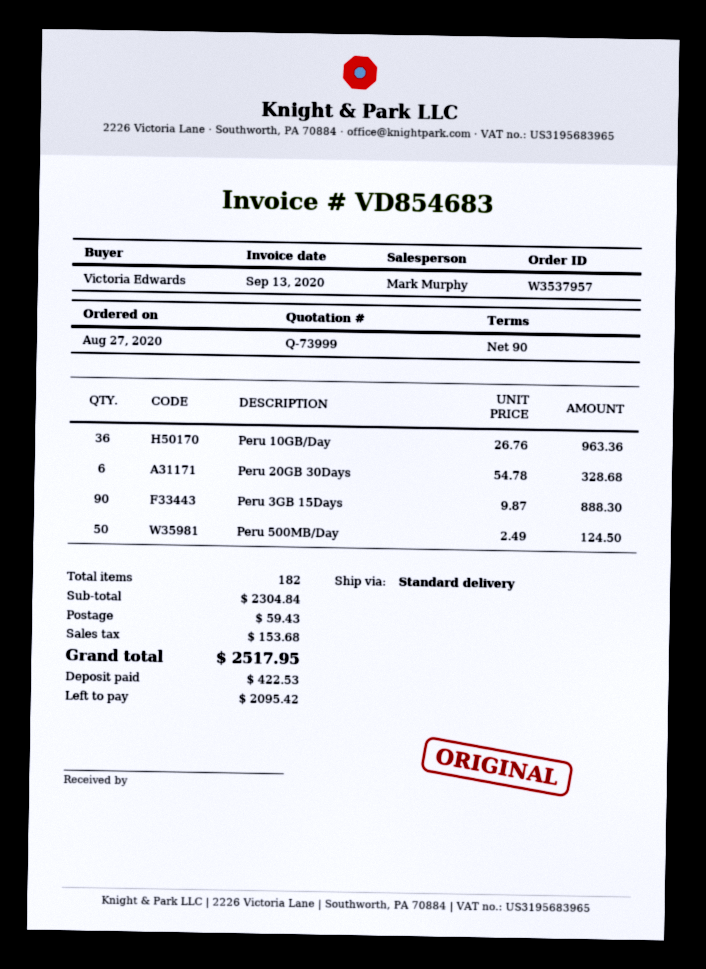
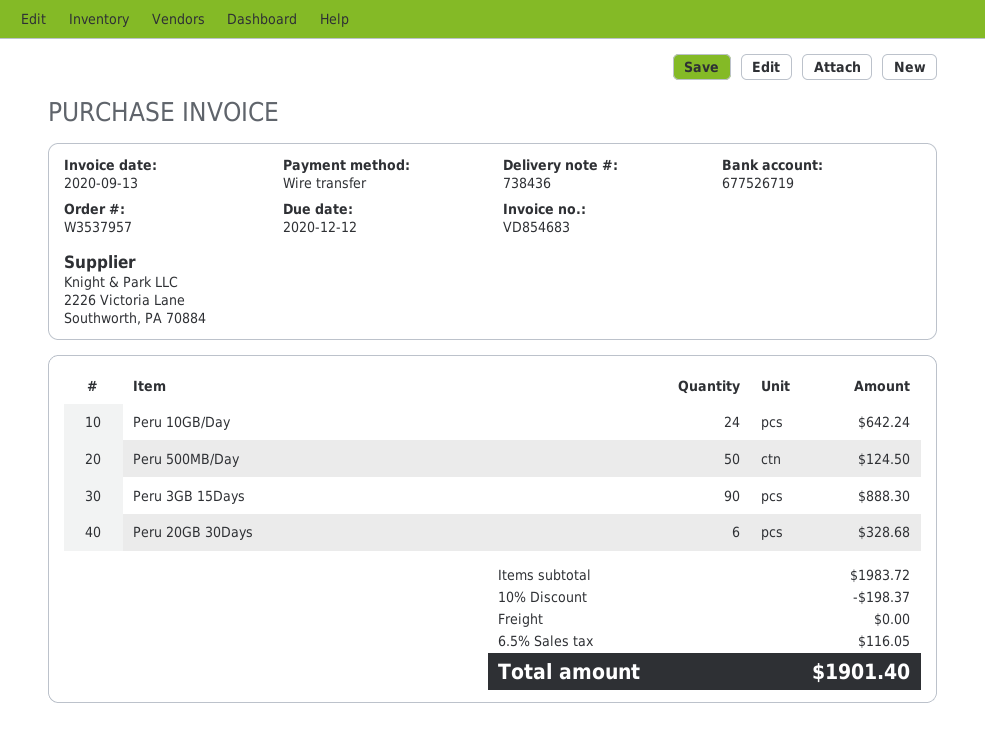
Peru 10GB/Day: 36 for 963.36 -> 24 for 642.24
subtotal: 2304.84 -> 1983.72
discount: none -> 10% = 198.37
shipping: 59.43 -> 0.00
tax: 153.68 -> 116.05
total: 2517.95 -> 1901.40

